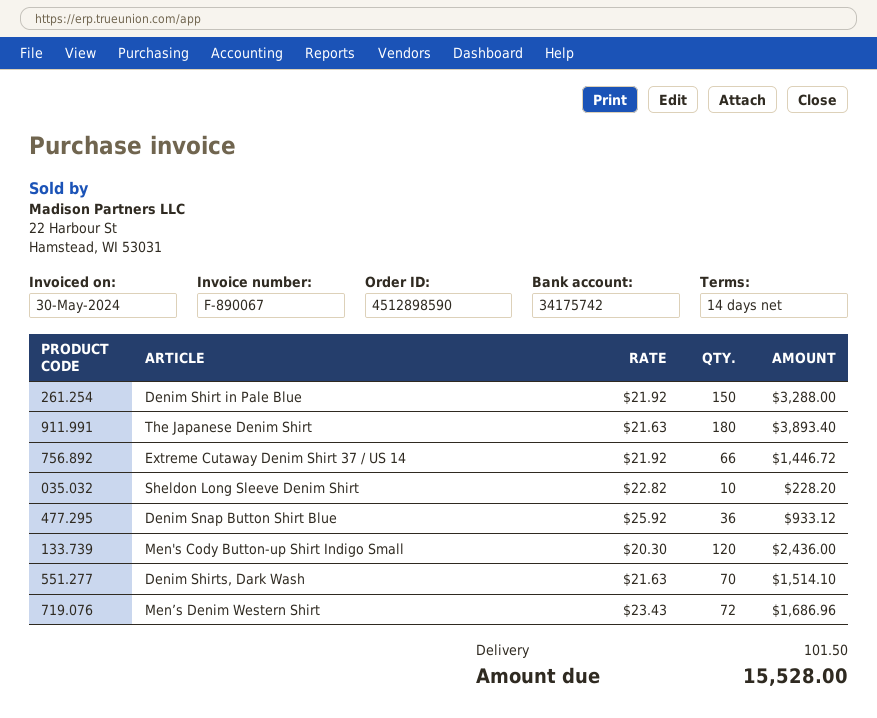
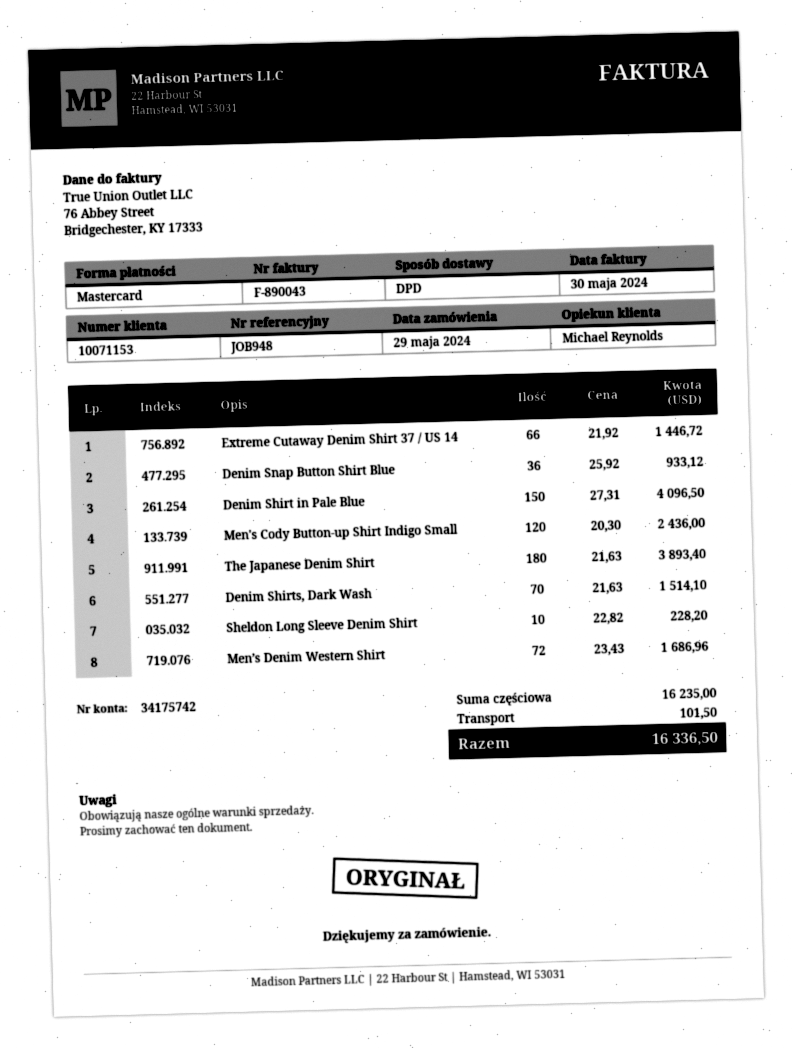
invoice number: F-890067 -> F-890043
Denim Shirt in Pale Blue: 150 x 21.92 = 3288.00 -> 150 x 27.31 = 4096.50
total: 15528.00 -> 16336.50

